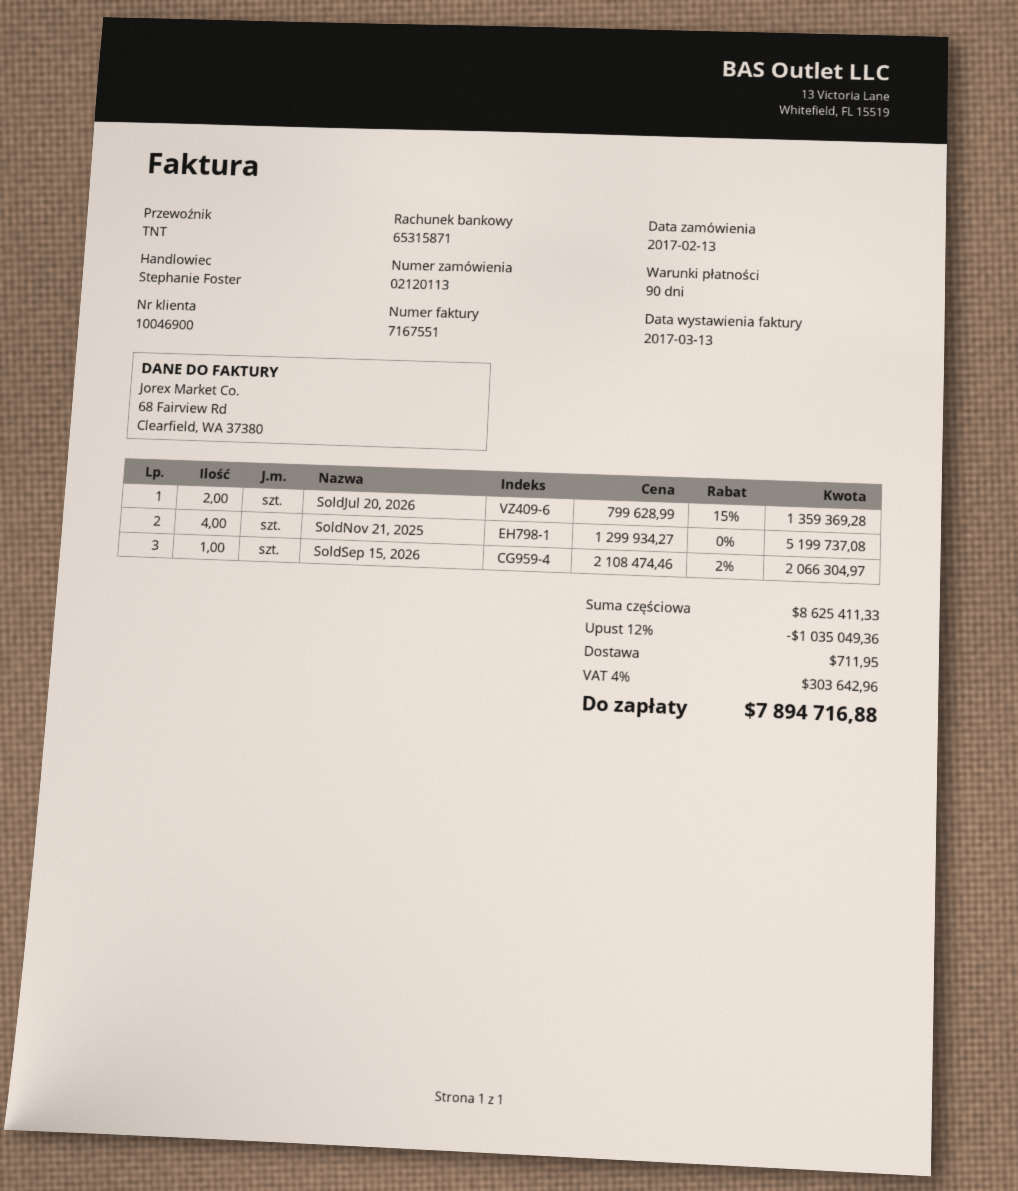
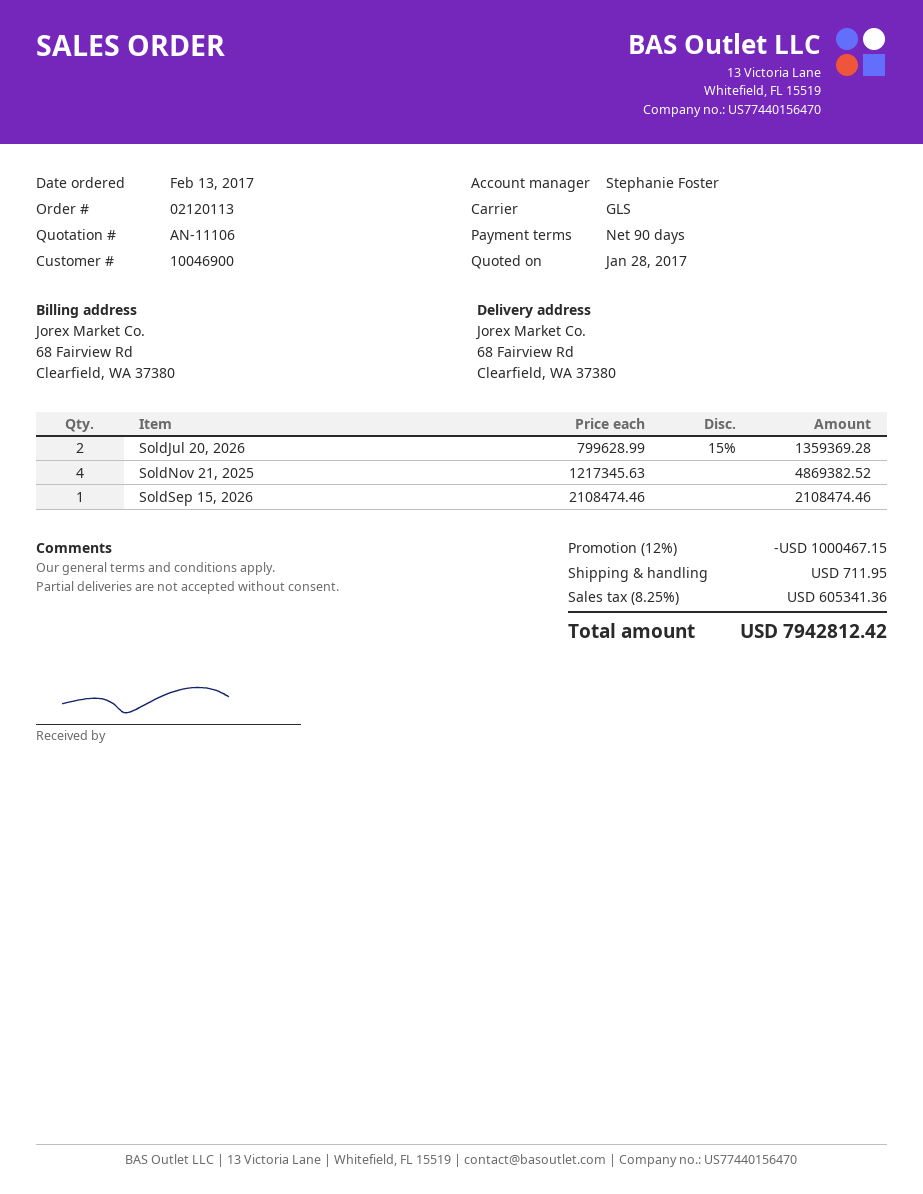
shipping method: TNT -> GLS
SoldNov 21, 2025: 4 x 1299934.27 = 5199737.08 -> 4 x 1217345.63 = 4869382.52
SoldSep 15, 2026: 1 x 2108474.46 - 2% = 2066304.97 -> 1 x 2108474.46 = 2108474.46
discount: 12% = 1035049.36 -> 12% = 1000467.15
tax: 4% = 303642.96 -> 8.25% = 605341.36
total: 7894716.88 -> 7942812.42

